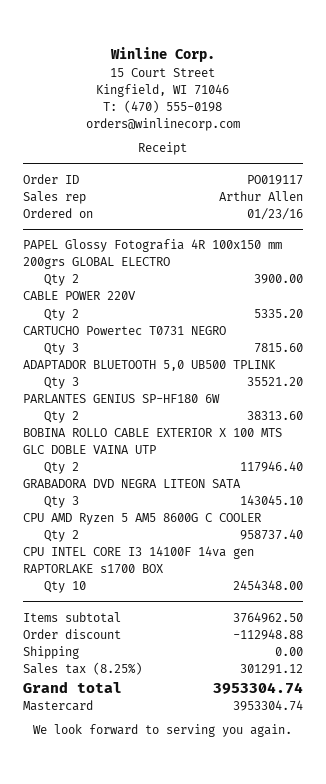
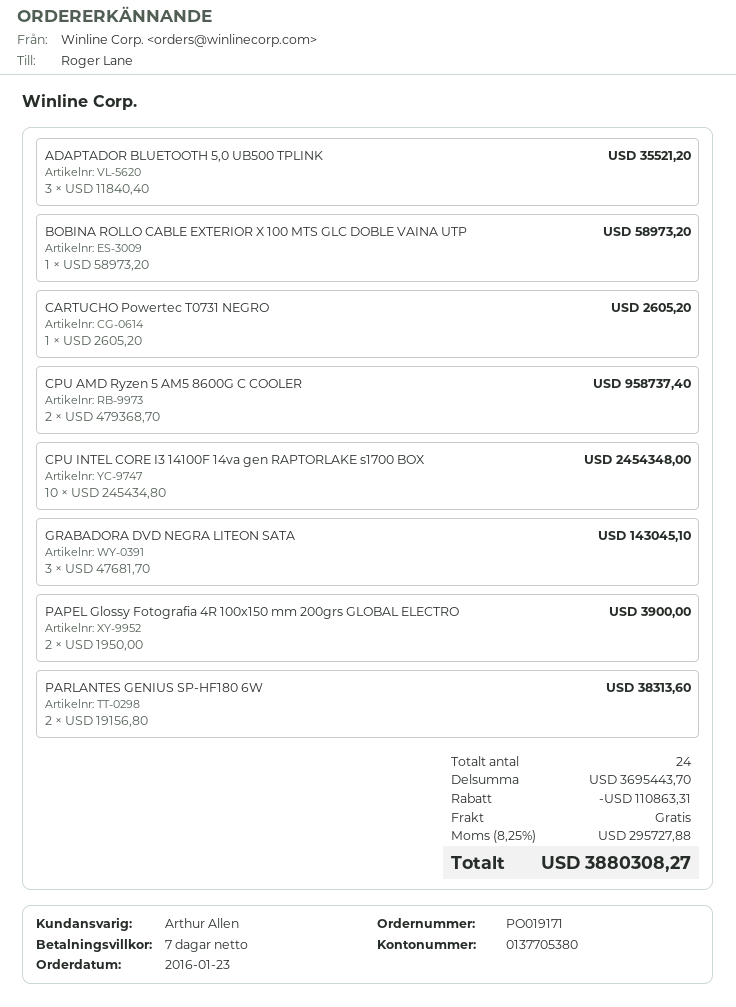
order number: PO019117 -> PO019171
CABLE POWER 220V: 2 for 5335.20 -> none
CARTUCHO Powertec T0731 NEGRO: 3 for 7815.60 -> 1 for 2605.20
BOBINA ROLLO CABLE EXTERIOR X 100 MTS GLC DOBLE VAINA UTP: 2 for 117946.40 -> 1 for 58973.20
subtotal: 3764962.50 -> 3695443.70
discount: 112948.88 -> 110863.31
tax: 8.25% = 301291.12 -> 8.25% = 295727.88
total: 3953304.74 -> 3880308.27

